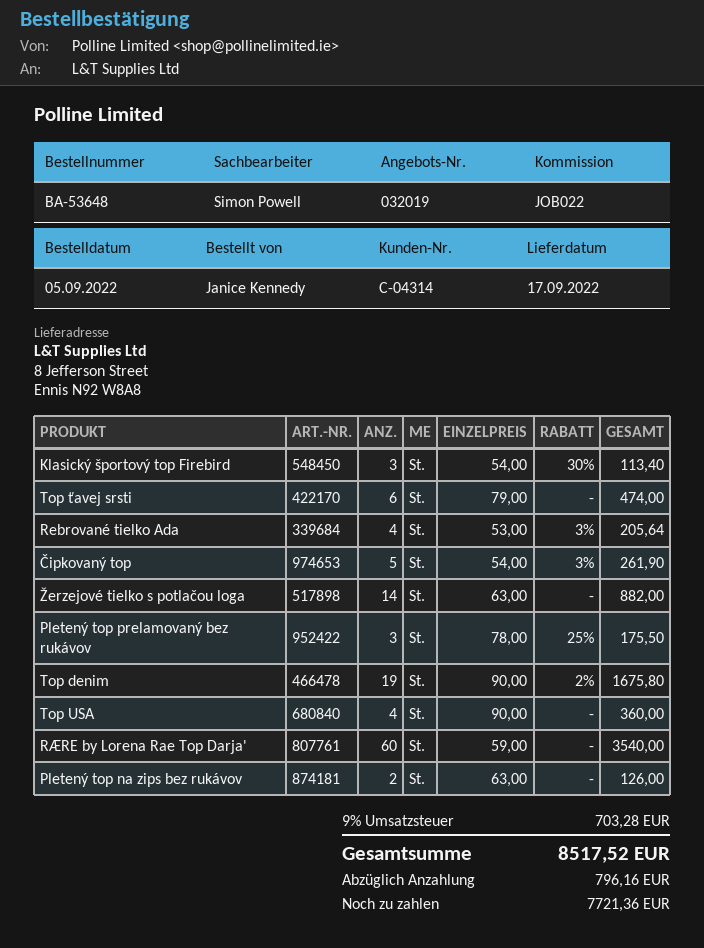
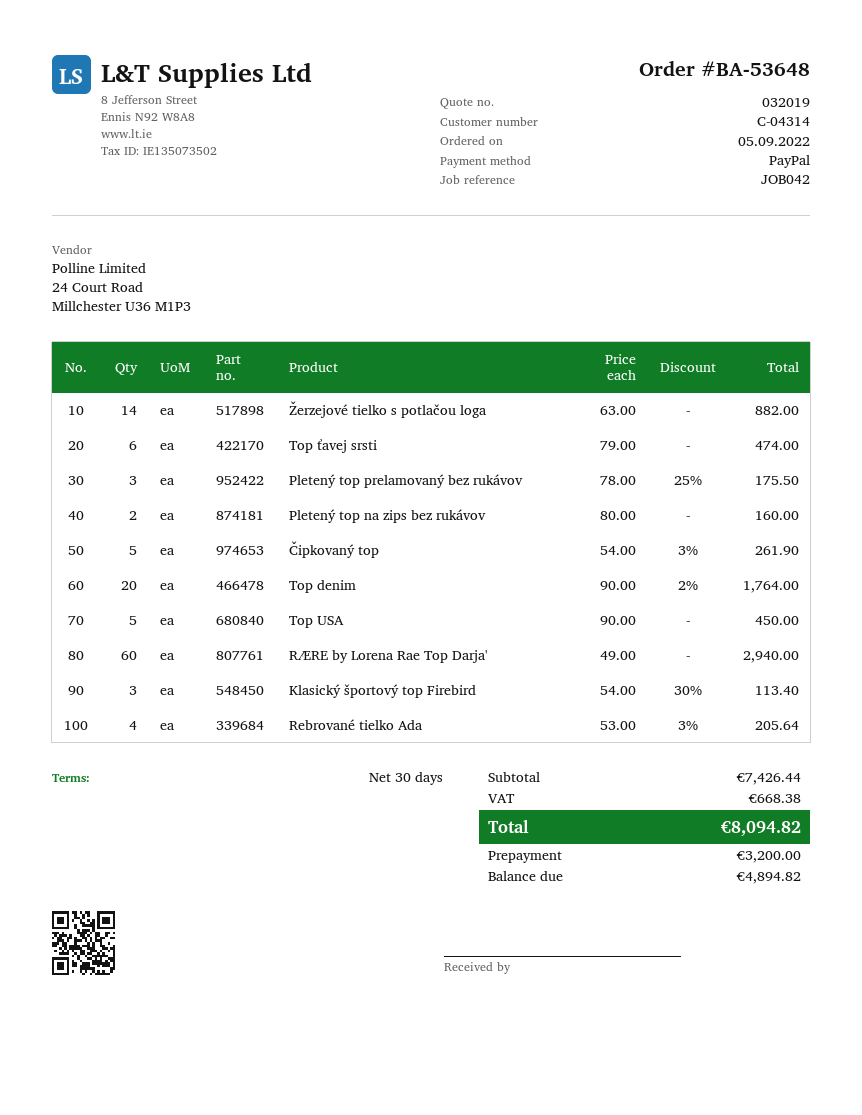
reference: JOB022 -> JOB042
Top denim: 19 x 90.00 - 2% = 1675.80 -> 20 x 90.00 - 2% = 1764.00
Top USA: 4 x 90.00 = 360.00 -> 5 x 90.00 = 450.00
RÆRE by Lorena Rae Top Darja': 60 x 59.00 = 3540.00 -> 60 x 49.00 = 2940.00
Pletený top na zips bez rukávov: 2 x 63.00 = 126.00 -> 2 x 80.00 = 160.00
tax: 703.28 -> 668.38
total: 8517.52 -> 8094.82
deposit: 796.16 -> 3200.00
balance: 7721.36 -> 4894.82

